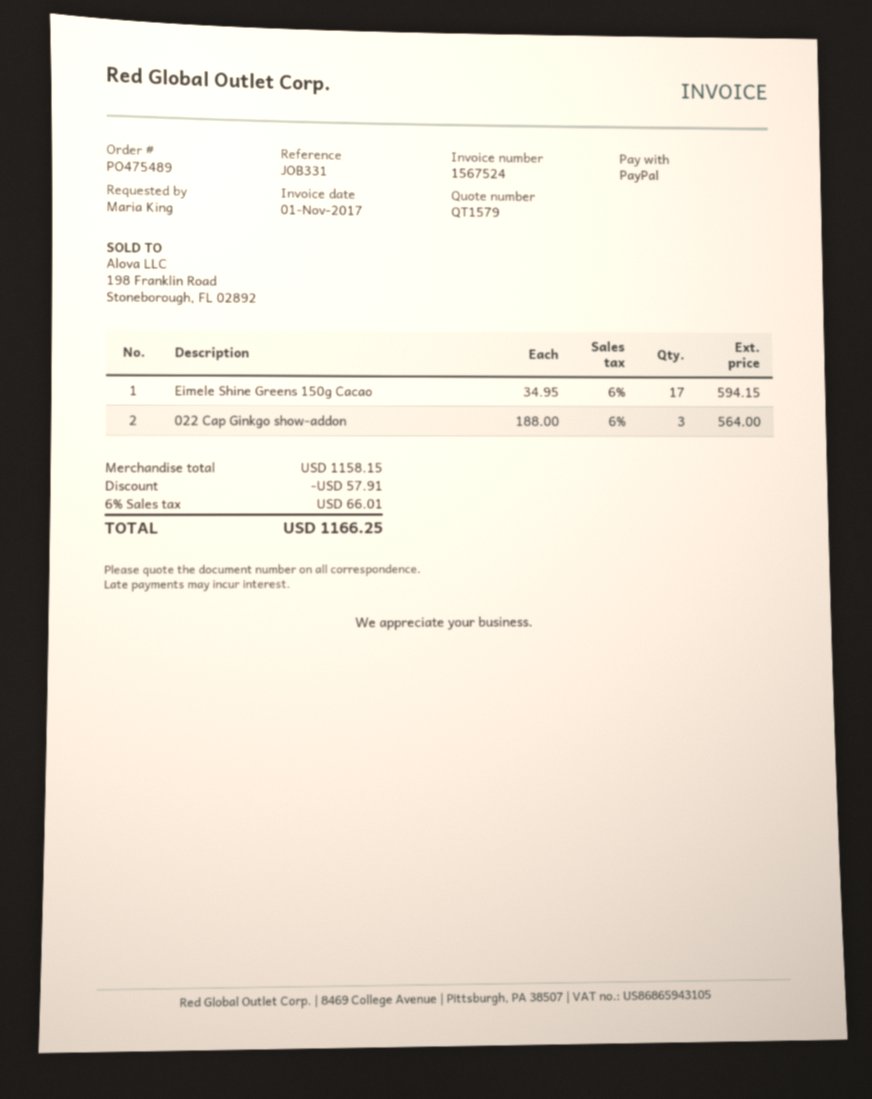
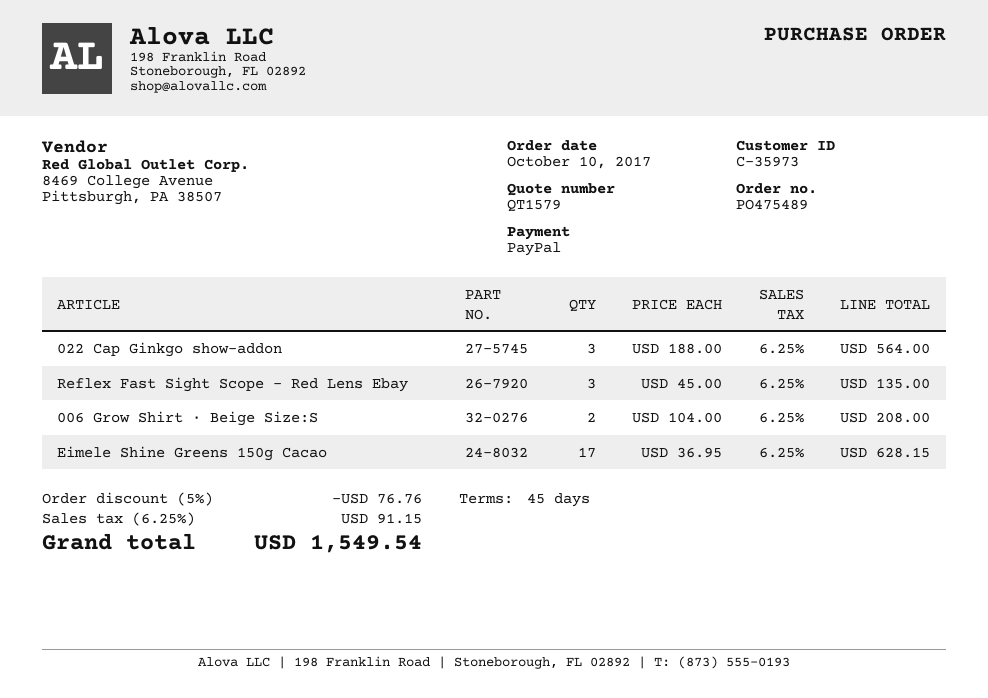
Eimele Shine Greens 150g Cacao: 17 x 34.95 = 594.15 -> 17 x 36.95 = 628.15
Reflex Fast Sight Scope - Red Lens Ebay: none -> 3 x 45.00 = 135.00
006 Grow Shirt · Beige Size:S: none -> 2 x 104.00 = 208.00
discount: 57.91 -> 76.76
tax: 6% = 66.01 -> 6.25% = 91.15
total: 1166.25 -> 1549.54

